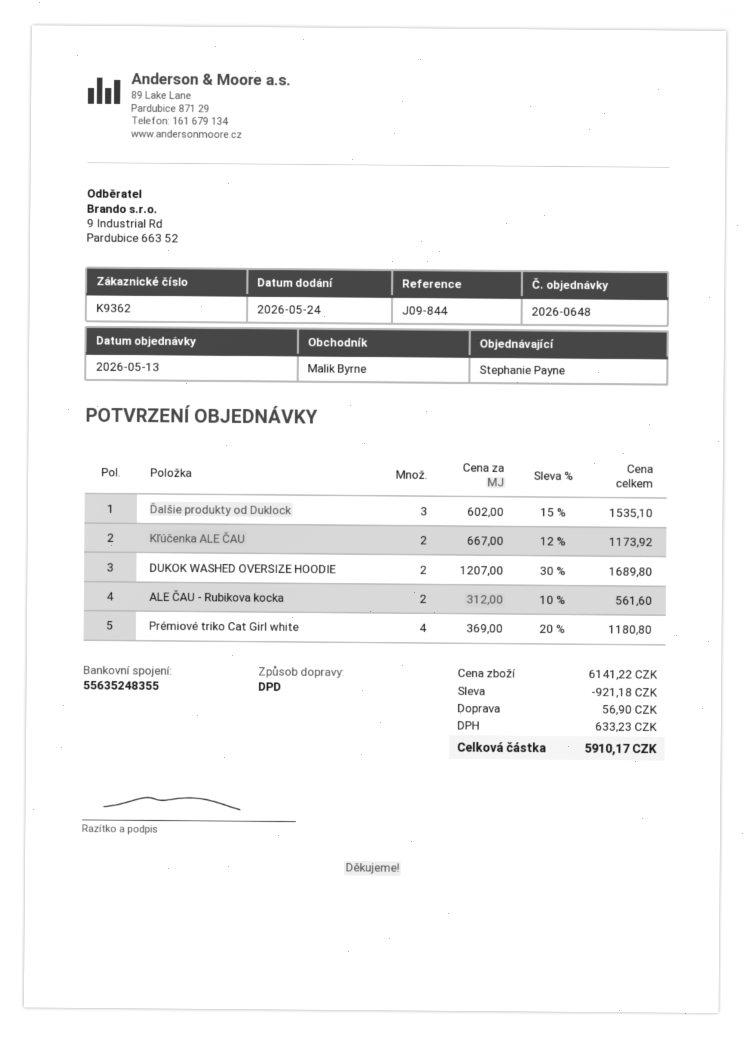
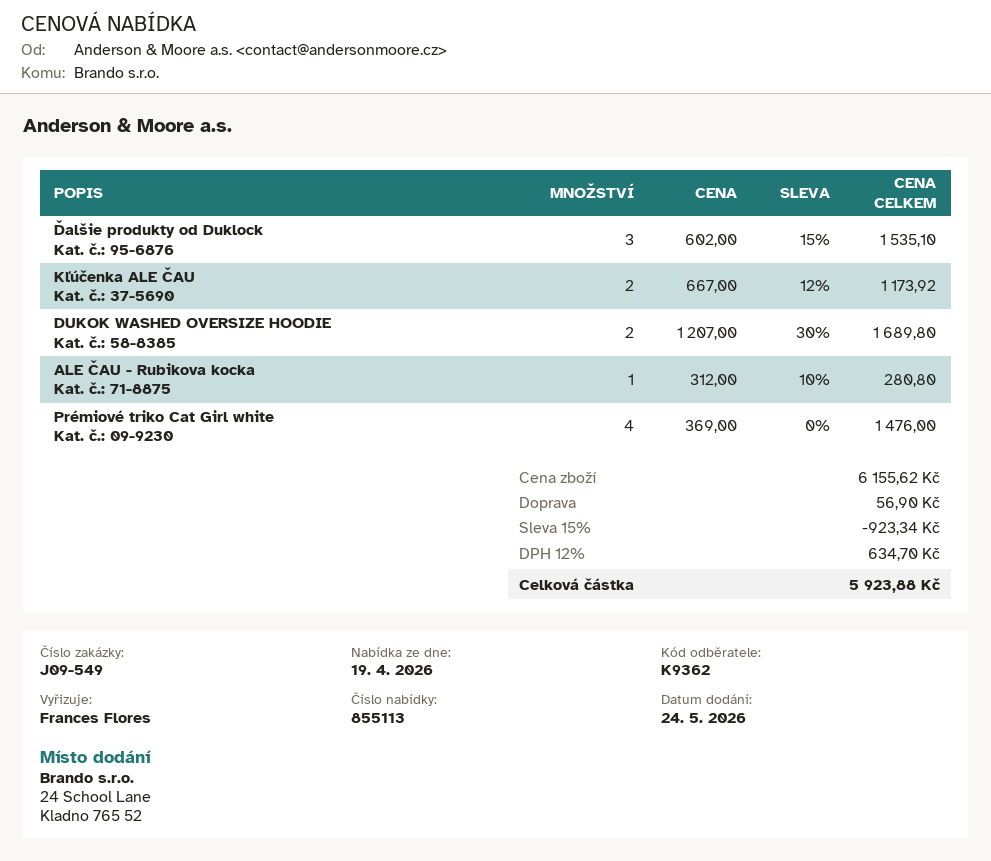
reference: J09-844 -> J09-549
sales rep: Malik Byrne -> Frances Flores
ALE ČAU - Rubikova kocka: 2 x 312.00 - 10% = 561.60 -> 1 x 312.00 - 10% = 280.80
Prémiové triko Cat Girl white: 4 x 369.00 - 20% = 1180.80 -> 4 x 369.00 = 1476.00
subtotal: 6141.22 -> 6155.62
discount: 921.18 -> 923.34
tax: 633.23 -> 634.70
total: 5910.17 -> 5923.88

